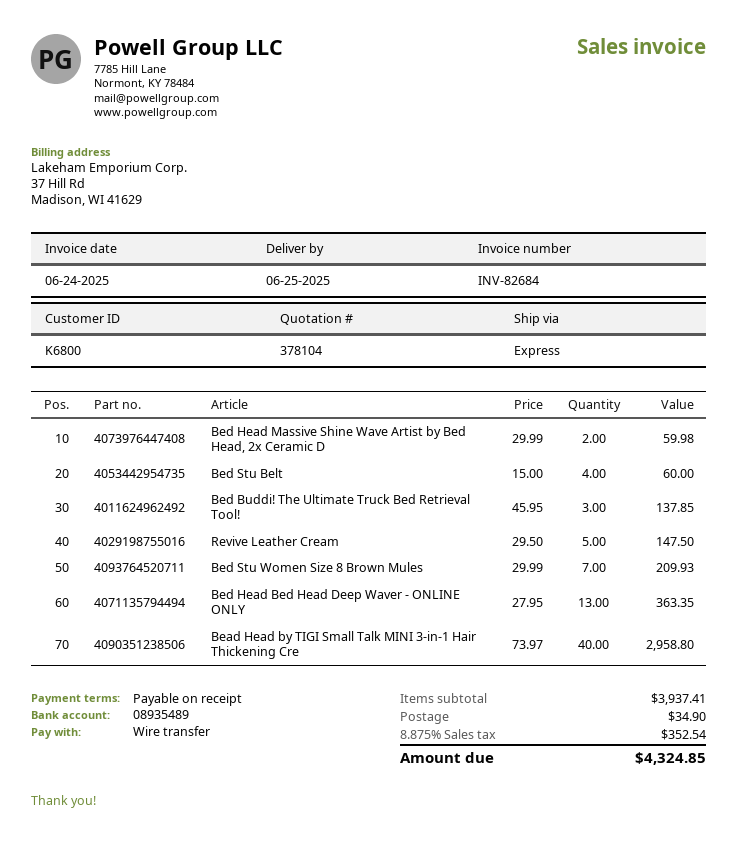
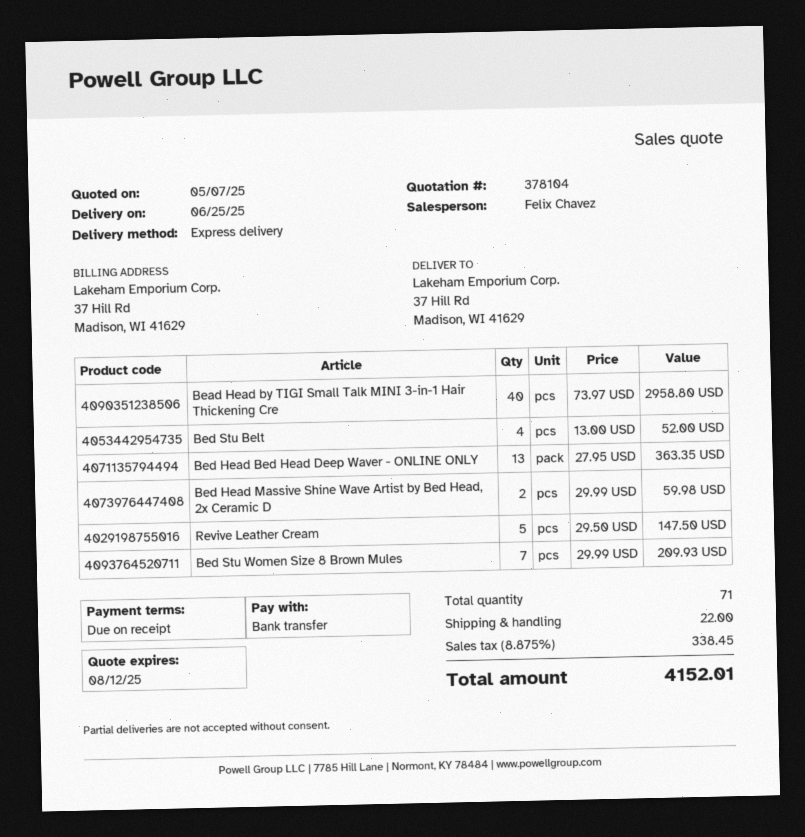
Bed Stu Belt: 4 x 15.00 = 60.00 -> 4 x 13.00 = 52.00
Bed Buddi! The Ultimate Truck Bed Retrieval Tool!: 3 x 45.95 = 137.85 -> none
shipping: 34.90 -> 22.00
tax: 8.875% = 352.54 -> 8.875% = 338.45
total: 4324.85 -> 4152.01

